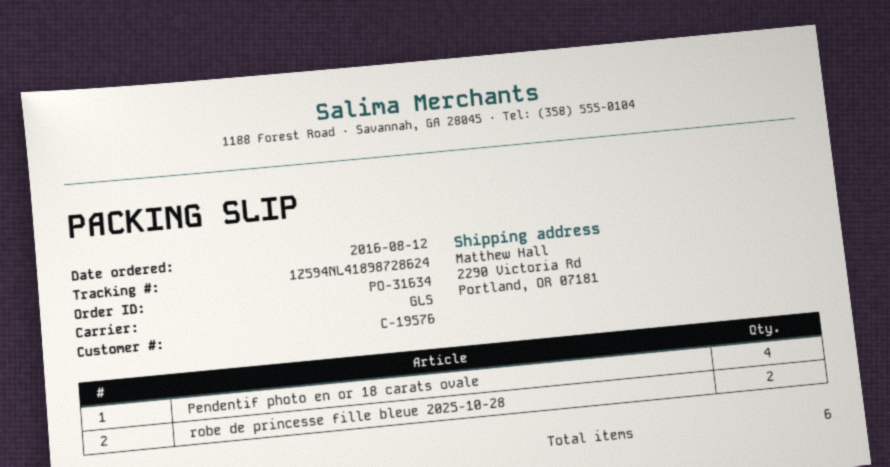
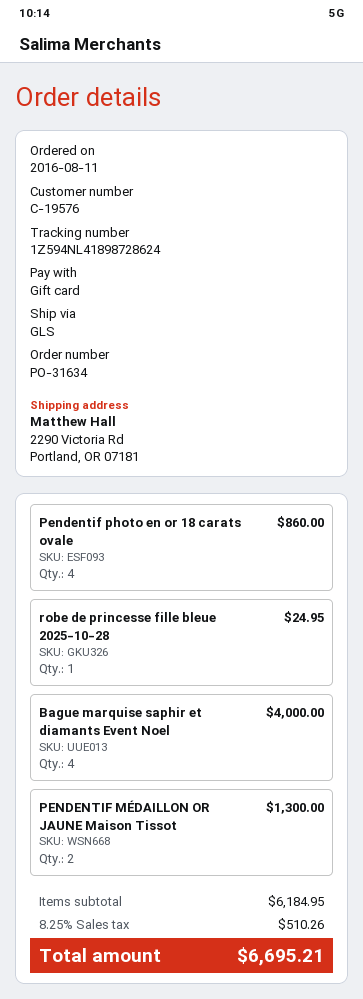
order date: 2016-08-12 -> 2016-08-11
robe de princesse fille bleue 2025-10-28: 2 -> 1
Bague marquise saphir et diamants Event Noel: none -> 4
PENDENTIF MÉDAILLON OR JAUNE Maison Tissot: none -> 2

